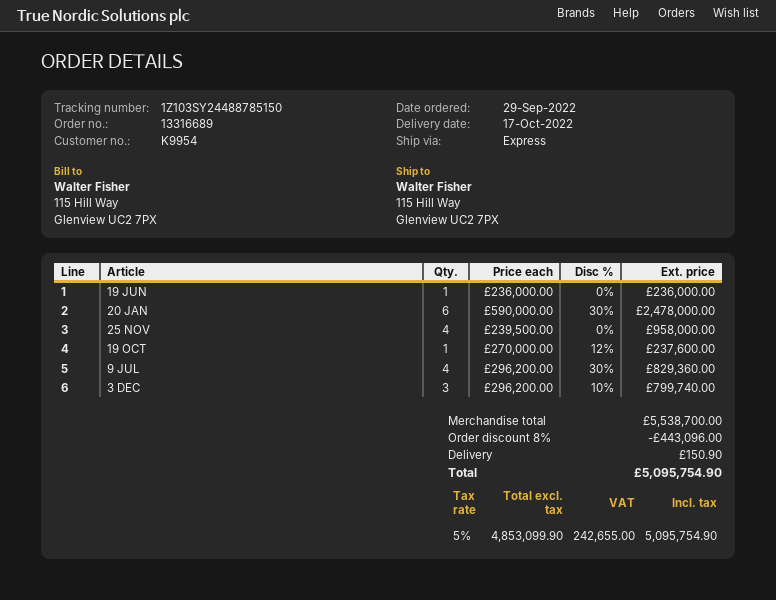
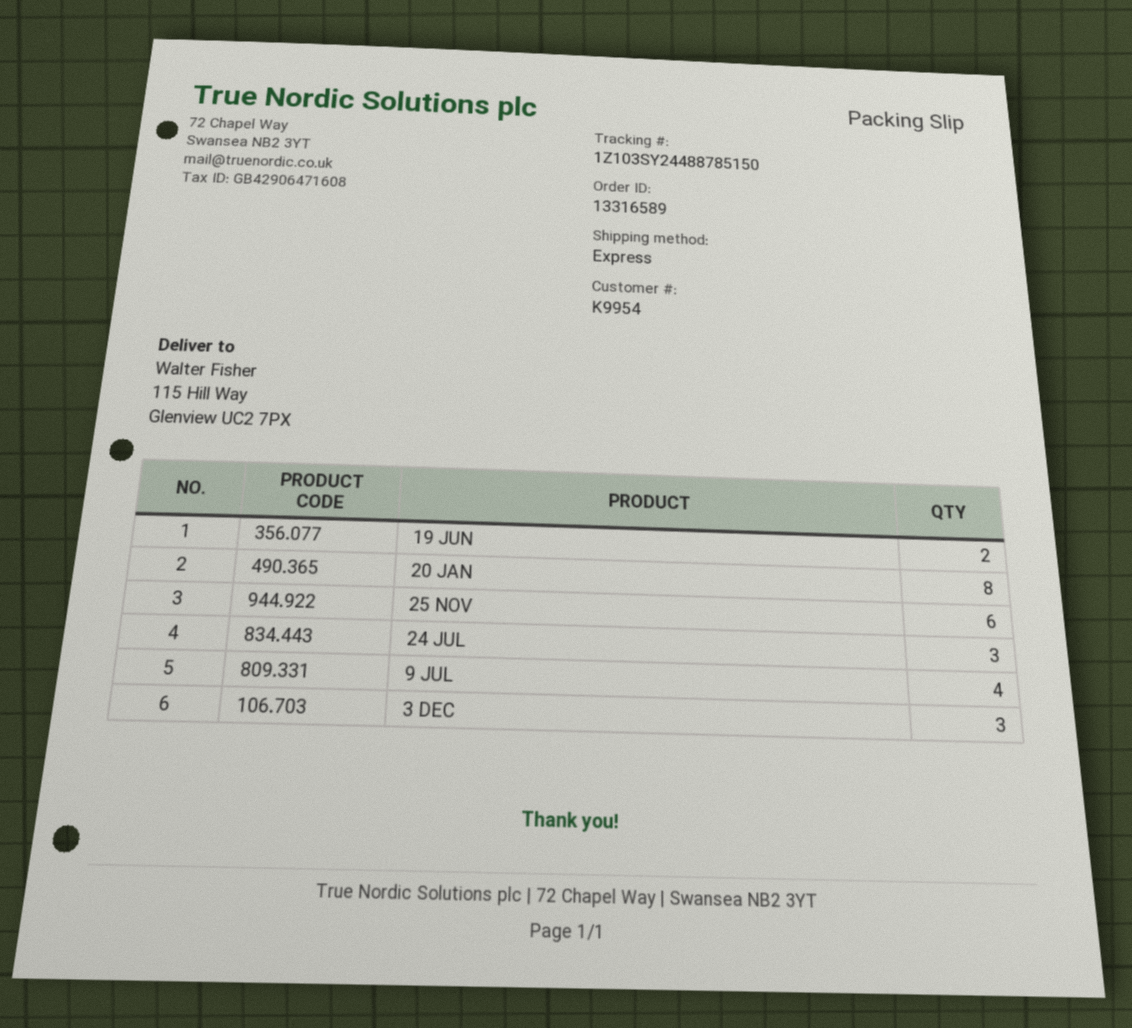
order number: 13316689 -> 13316589
19 JUN: 1 -> 2
20 JAN: 6 -> 8
25 NOV: 4 -> 6
19 OCT: 1 -> none
24 JUL: none -> 3

